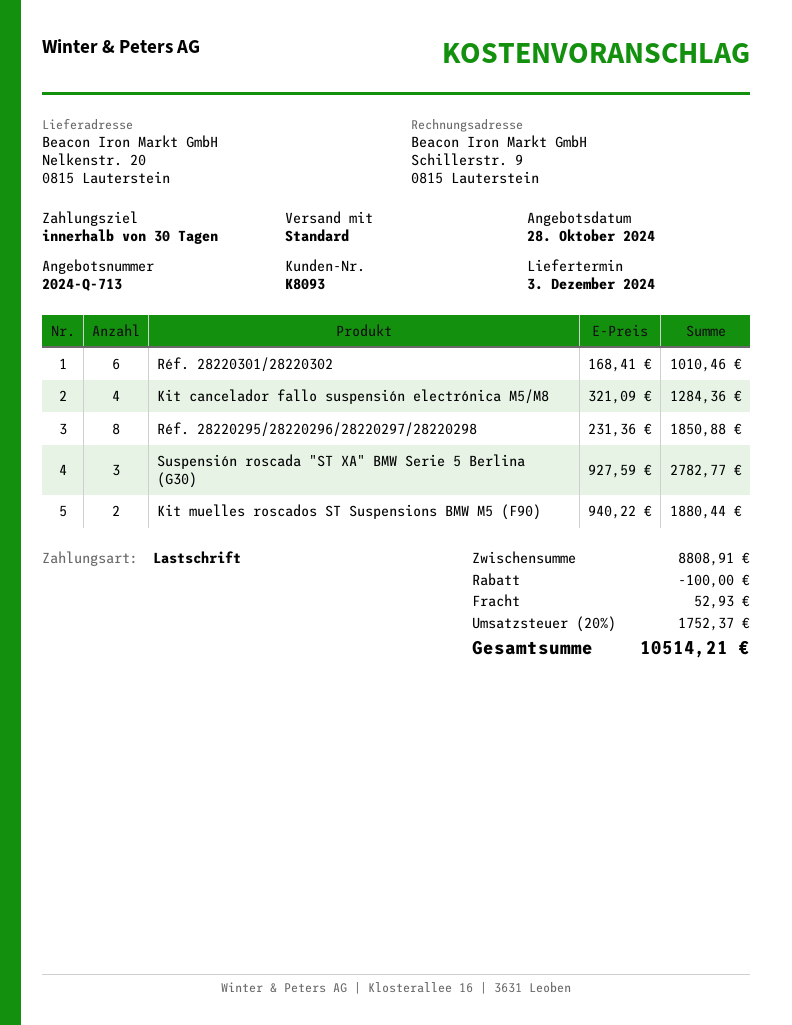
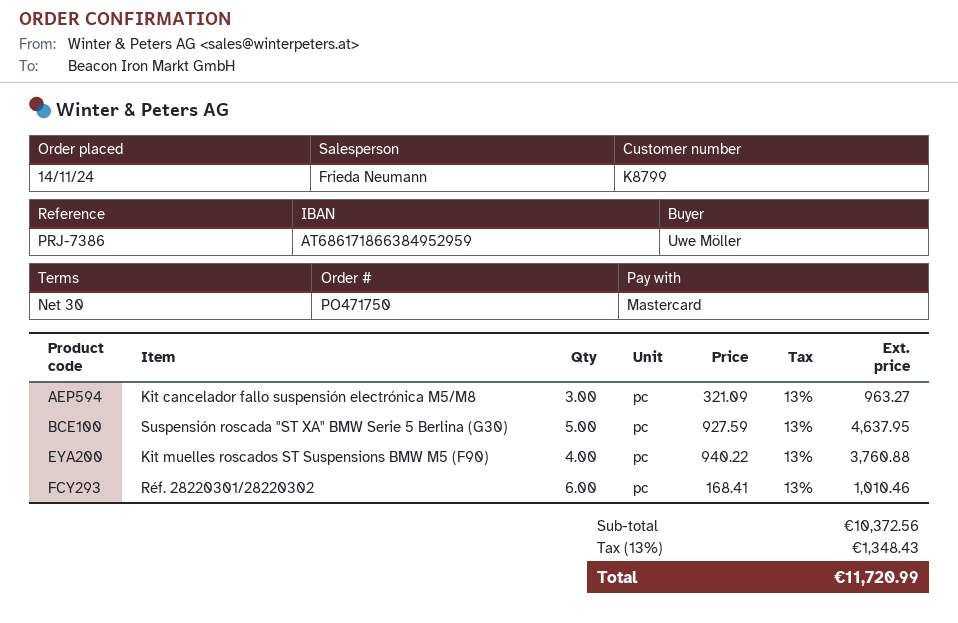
customer number: K8093 -> K8799
payment method: direct debit -> Mastercard
Kit cancelador fallo suspensión electrónica M5/M8: 4 x 321.09 = 1284.36 -> 3 x 321.09 = 963.27
Réf. 28220295/28220296/28220297/28220298: 8 x 231.36 = 1850.88 -> none
Suspensión roscada "ST XA" BMW Serie 5 Berlina (G30): 3 x 927.59 = 2782.77 -> 5 x 927.59 = 4637.95
Kit muelles roscados ST Suspensions BMW M5 (F90): 2 x 940.22 = 1880.44 -> 4 x 940.22 = 3760.88
subtotal: 8808.91 -> 10372.56
discount: 100.00 -> none
shipping: 52.93 -> none
tax: 20% = 1752.37 -> 13% = 1348.43
total: 10514.21 -> 11720.99

